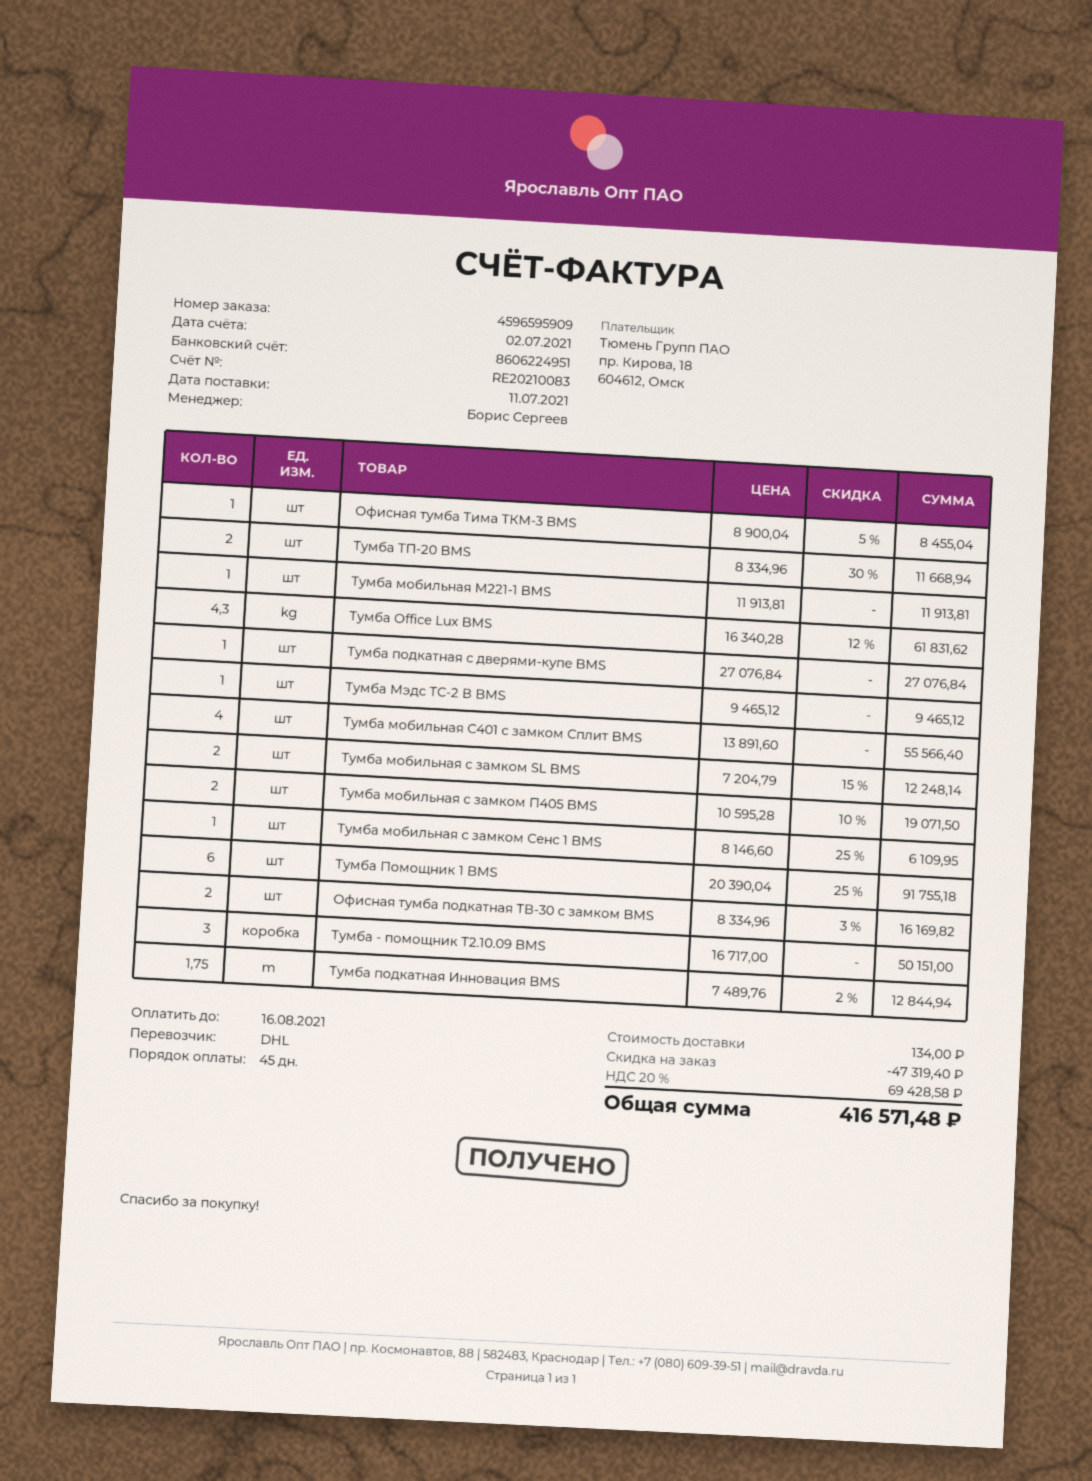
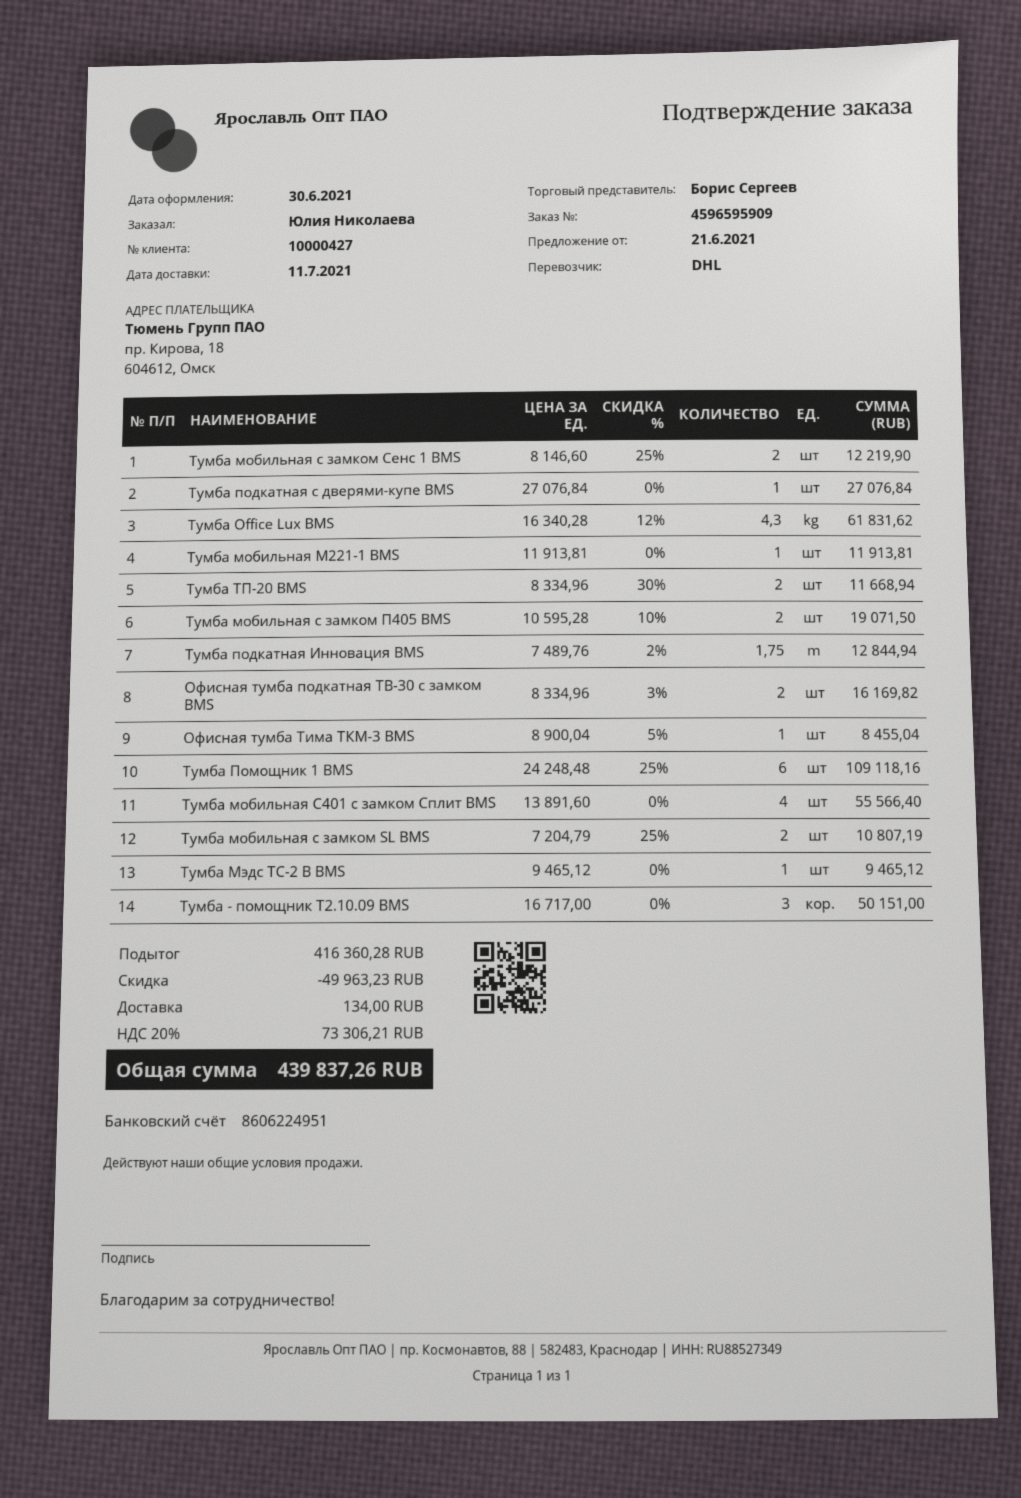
Тумба мобильная с замком SL BMS: 2 x 7204.79 - 15% = 12248.14 -> 2 x 7204.79 - 25% = 10807.19
Тумба мобильная с замком Сенс 1 BMS: 1 x 8146.60 - 25% = 6109.95 -> 2 x 8146.60 - 25% = 12219.90
Тумба Помощник 1 BMS: 6 x 20390.04 - 25% = 91755.18 -> 6 x 24248.48 - 25% = 109118.16
discount: 47319.40 -> 49963.23
tax: 20% = 69428.58 -> 20% = 73306.21
total: 416571.48 -> 439837.26

